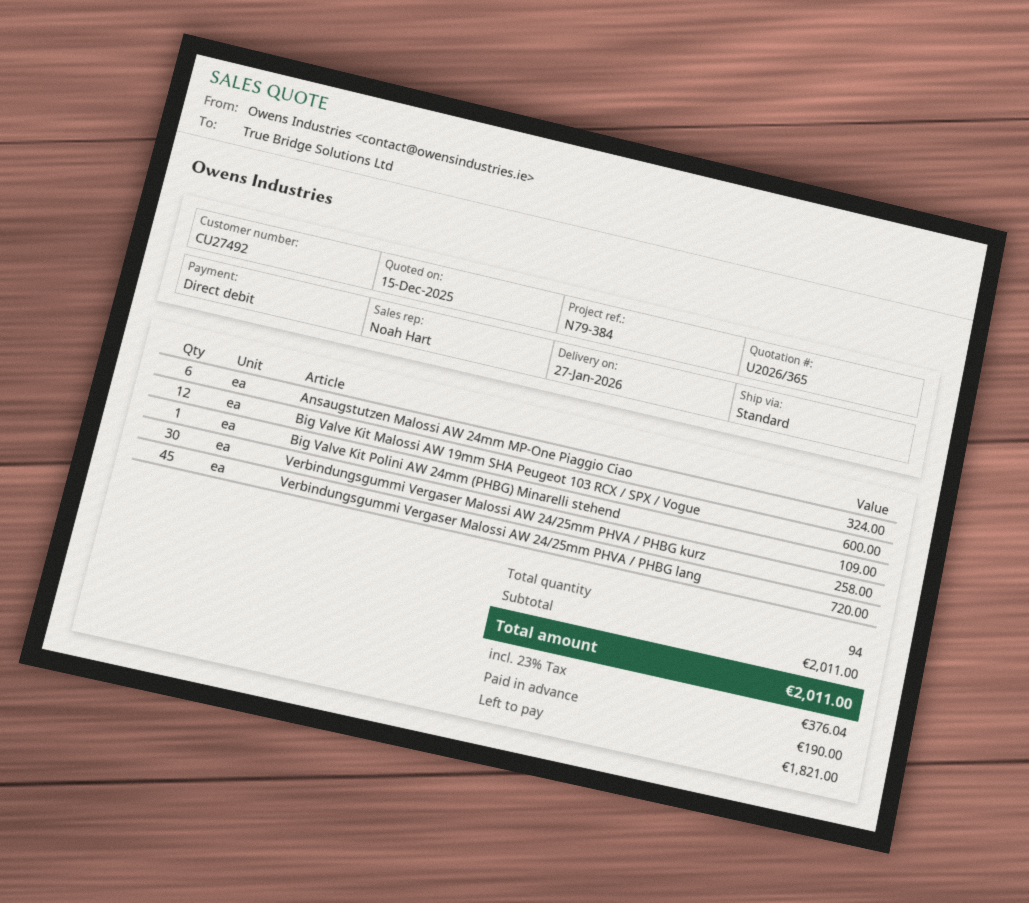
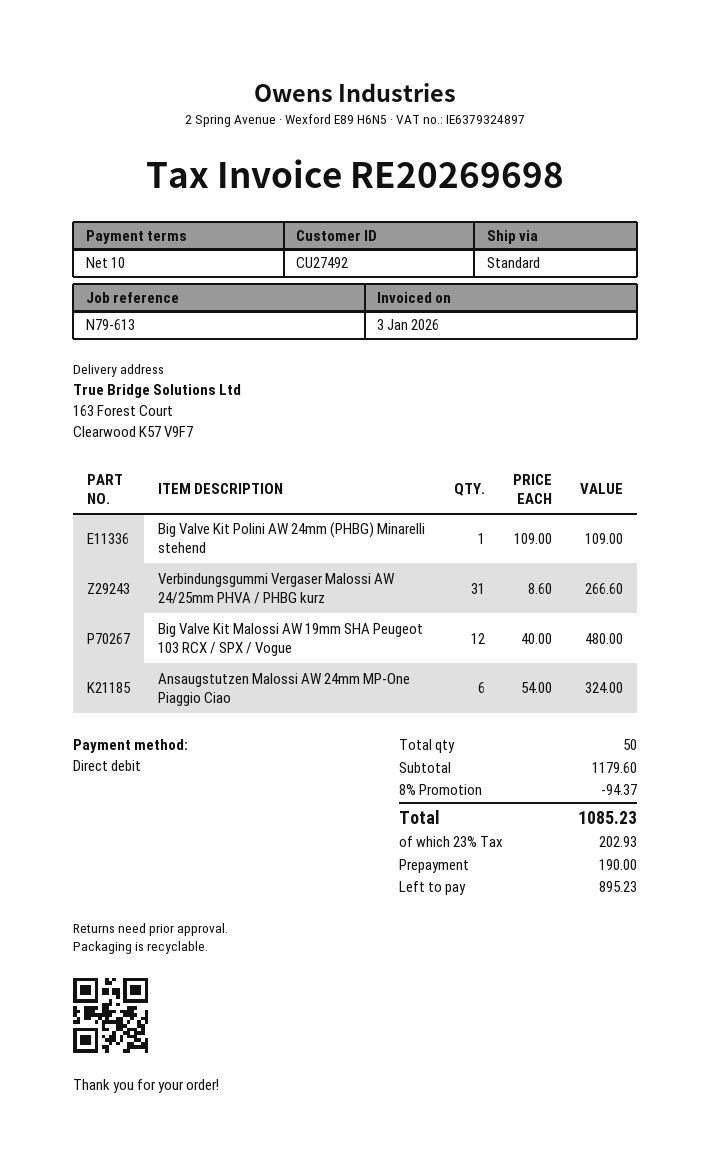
reference: N79-384 -> N79-613
Big Valve Kit Malossi AW 19mm SHA Peugeot 103 RCX / SPX / Vogue: 12 for 600.00 -> 12 for 480.00
Verbindungsgummi Vergaser Malossi AW 24/25mm PHVA / PHBG kurz: 30 for 258.00 -> 31 for 266.60
Verbindungsgummi Vergaser Malossi AW 24/25mm PHVA / PHBG lang: 45 for 720.00 -> none
total quantity: 94 -> 50
subtotal: 2011.00 -> 1179.60
discount: none -> 8% = 94.37
tax: 23% = 376.04 -> 23% = 202.93
total: 2011.00 -> 1085.23
balance: 1821.00 -> 895.23

